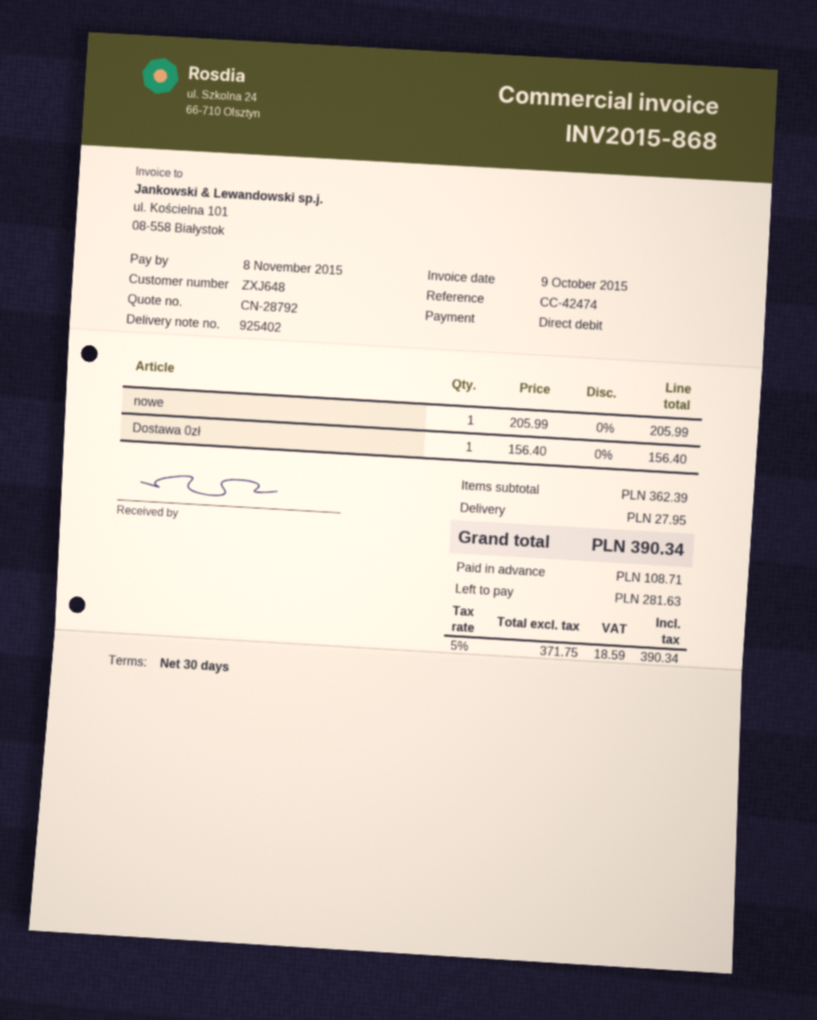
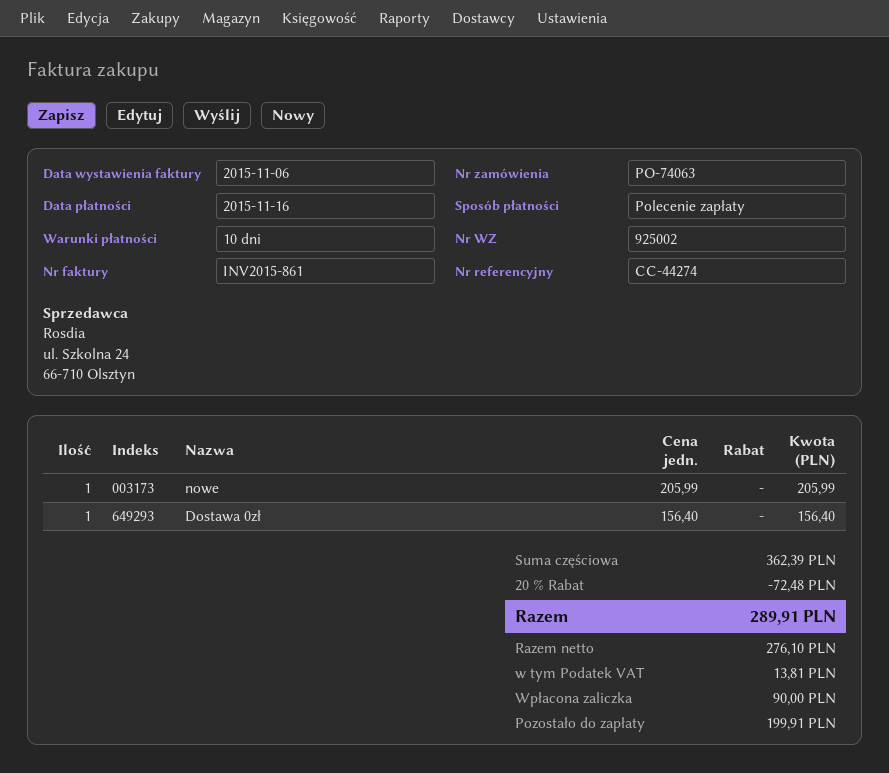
delivery note number: 925402 -> 925002
invoice number: INV2015-868 -> INV2015-861
invoice date: 2015-10-09 -> 2015-11-06
payment terms: 30 days -> 10 days
due date: 2015-11-08 -> 2015-11-16
reference: CC-42474 -> CC-44274
discount: none -> 20% = 72.48
shipping: 27.95 -> none
net: 371.75 -> 276.10
tax: 18.59 -> 13.81
total: 390.34 -> 289.91
deposit: 108.71 -> 90.00
balance: 281.63 -> 199.91

